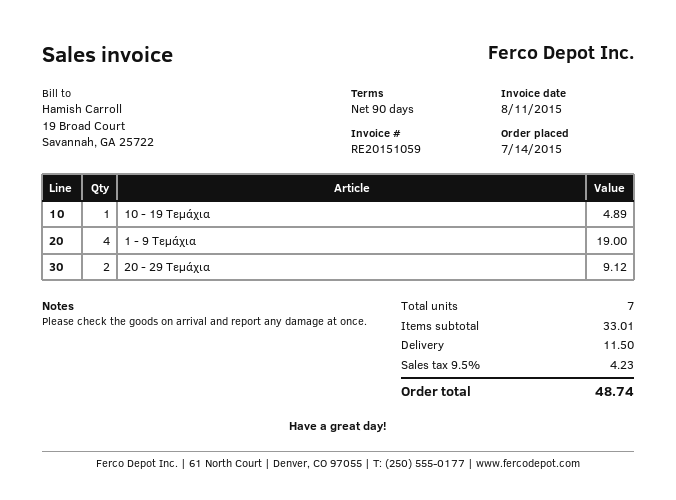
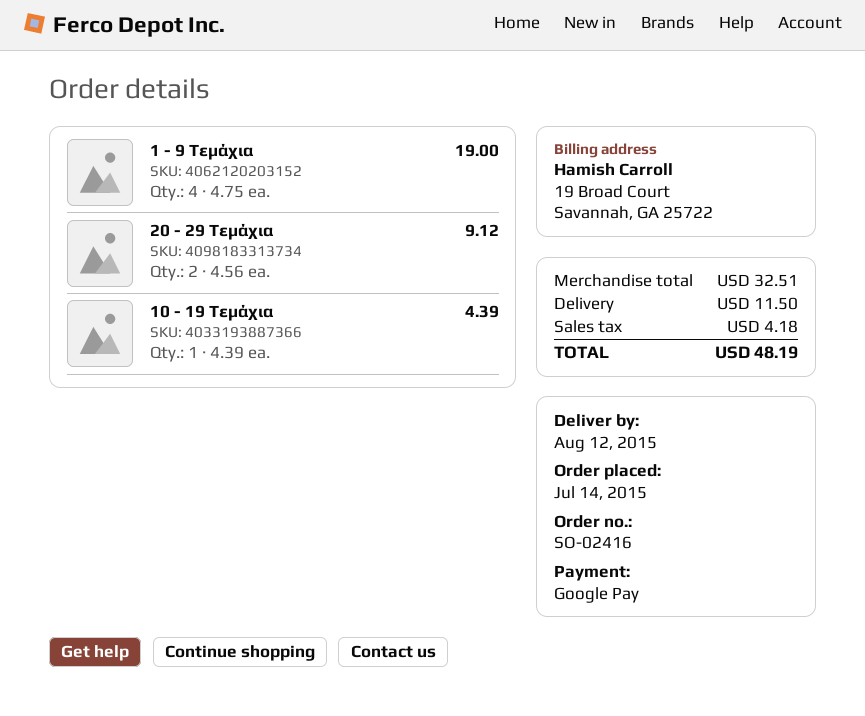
10 - 19 Τεμάχια: 1 for 4.89 -> 1 for 4.39
subtotal: 33.01 -> 32.51
tax: 4.23 -> 4.18
total: 48.74 -> 48.19

